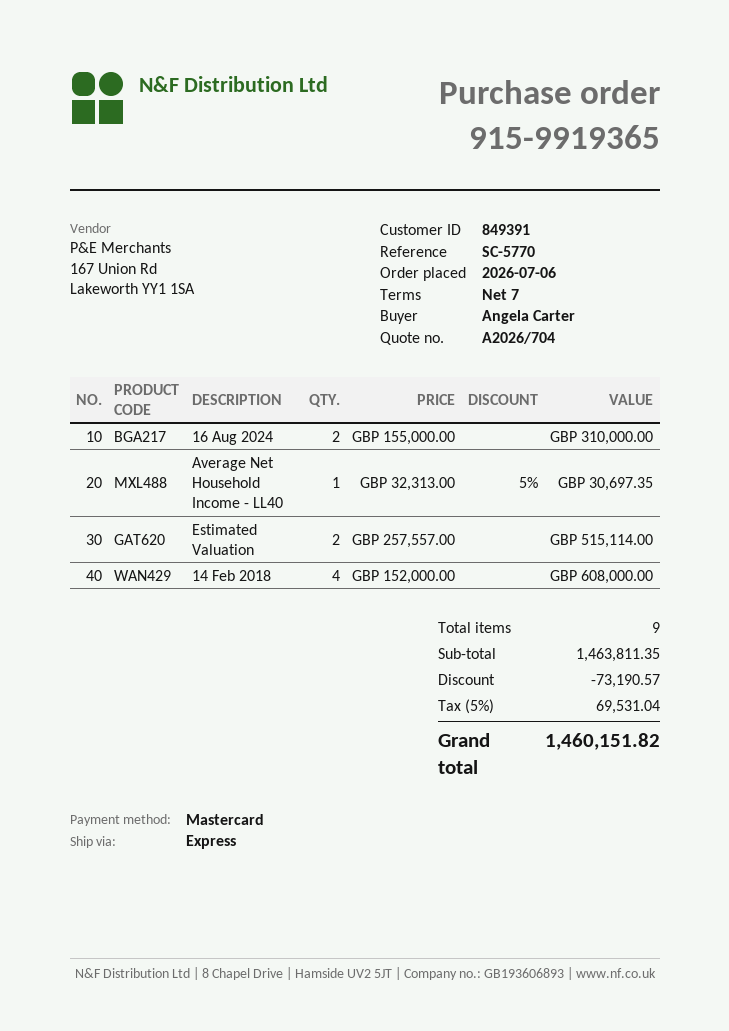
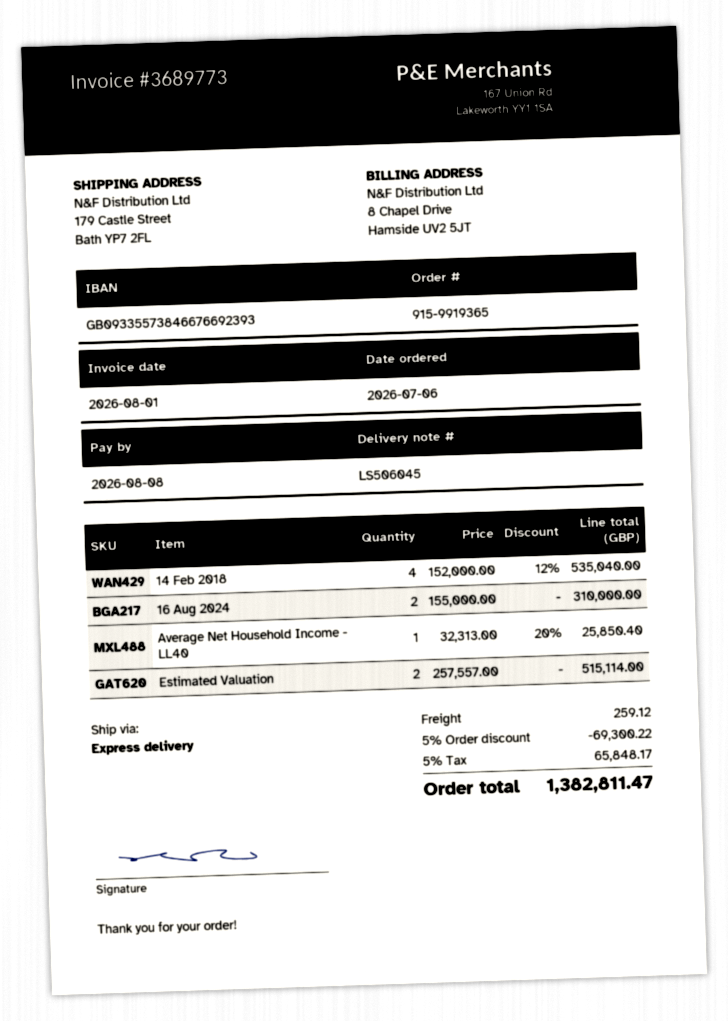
Average Net Household Income - LL40: 1 x 32313.00 - 5% = 30697.35 -> 1 x 32313.00 - 20% = 25850.40
14 Feb 2018: 4 x 152000.00 = 608000.00 -> 4 x 152000.00 - 12% = 535040.00
discount: 73190.57 -> 69300.22
shipping: none -> 259.12
tax: 5% = 69531.04 -> 5% = 65848.17
total: 1460151.82 -> 1382811.47

